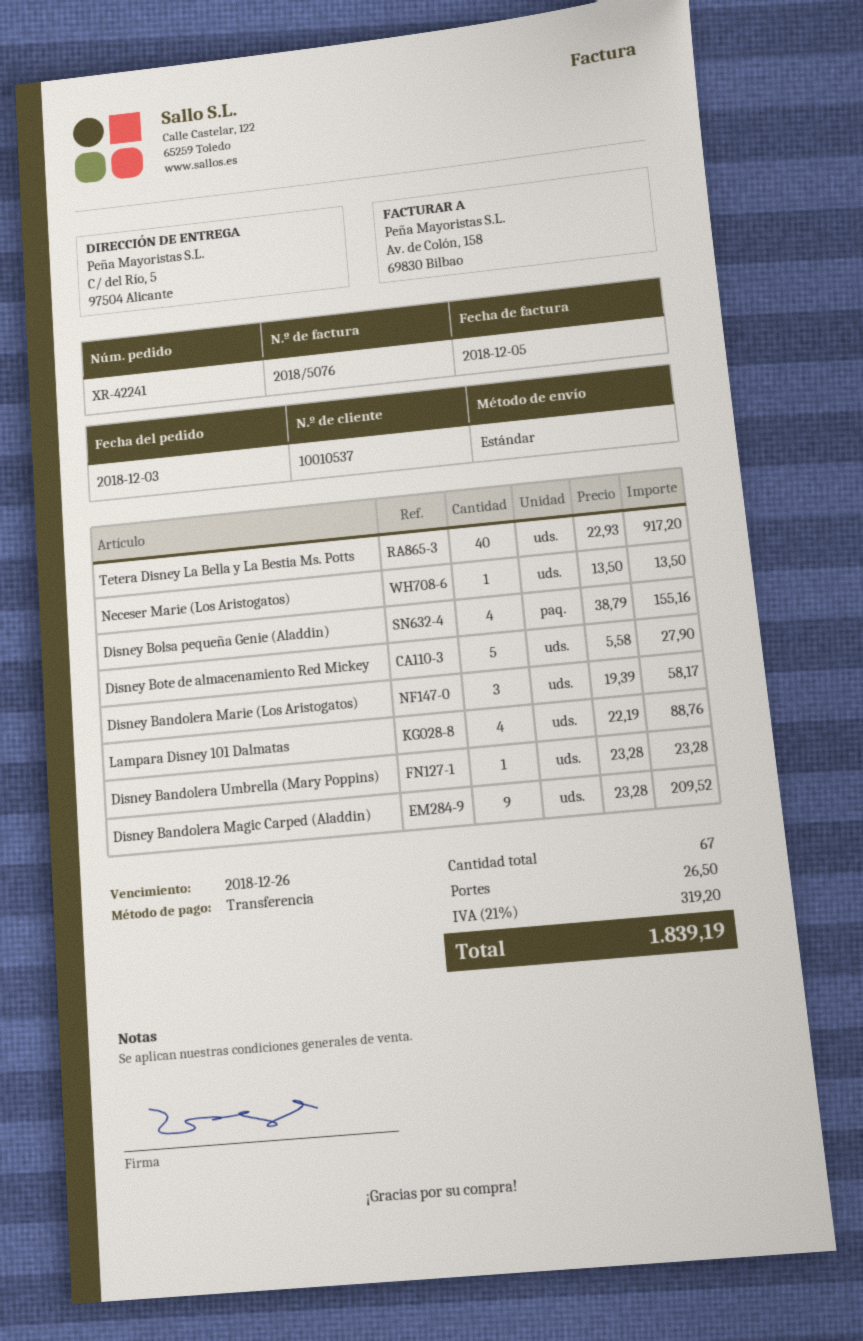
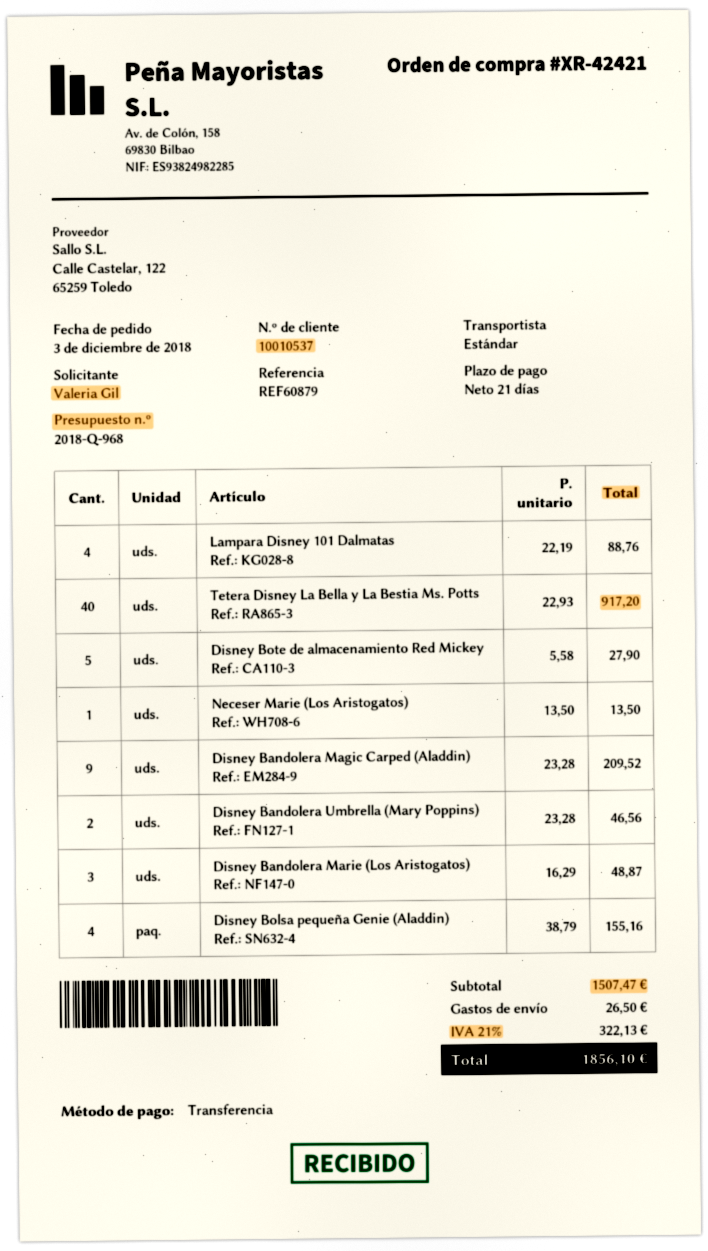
order number: XR-42241 -> XR-42421
Disney Bandolera Marie (Los Aristogatos): 3 x 19.39 = 58.17 -> 3 x 16.29 = 48.87
Disney Bandolera Umbrella (Mary Poppins): 1 x 23.28 = 23.28 -> 2 x 23.28 = 46.56
tax: 21% = 319.20 -> 21% = 322.13
total: 1839.19 -> 1856.10

